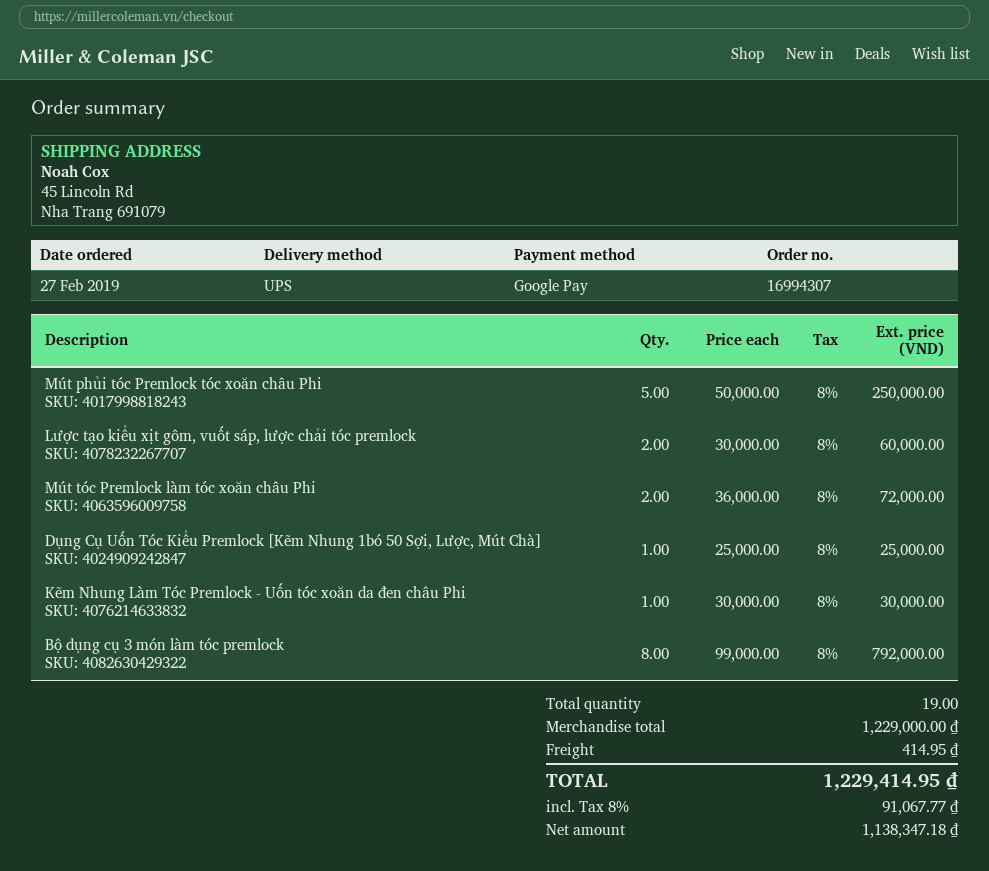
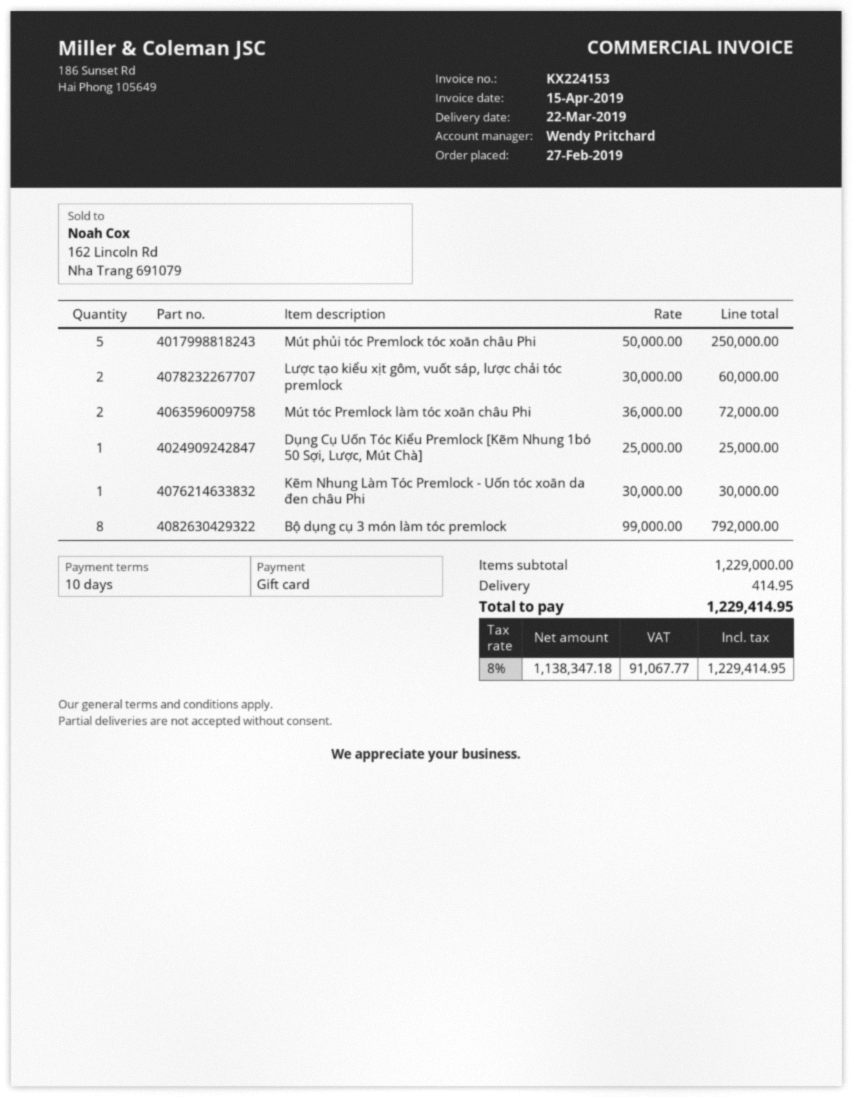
payment method: Google Pay -> gift card

